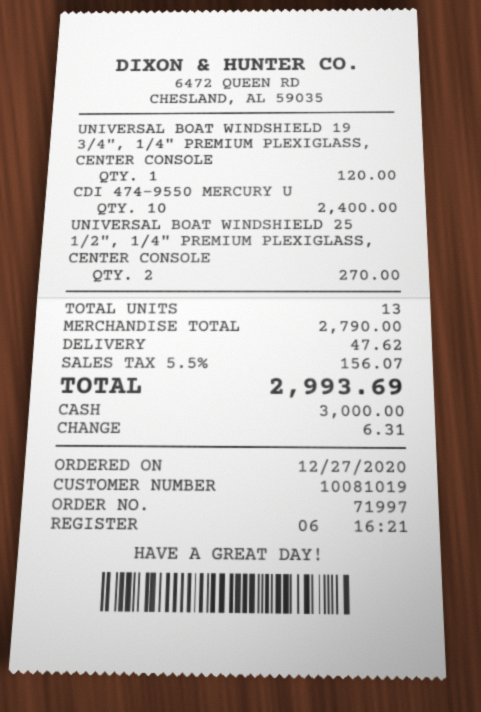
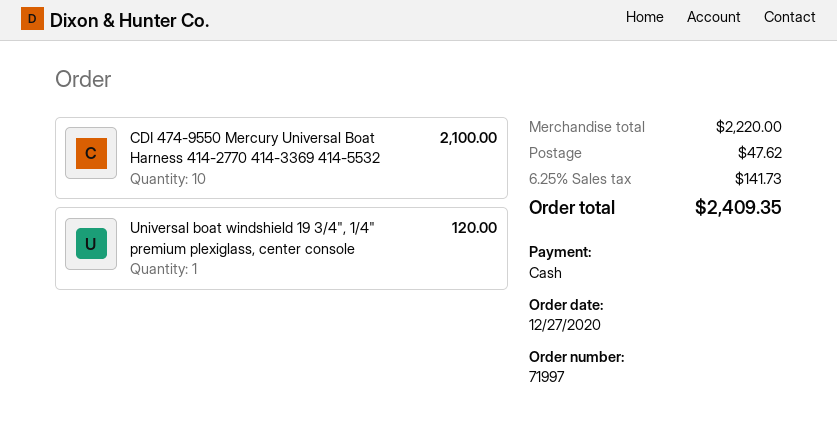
CDI 474-9550 MERCURY U: 10 for 2400.00 -> 10 for 2100.00
UNIVERSAL BOAT WINDSHIELD 25 1/2", 1/4" PREMIUM PLEXIGLASS, CENTER CONSOLE: 2 for 270.00 -> none
subtotal: 2790.00 -> 2220.00
tax: 5.5% = 156.07 -> 6.25% = 141.73
total: 2993.69 -> 2409.35

